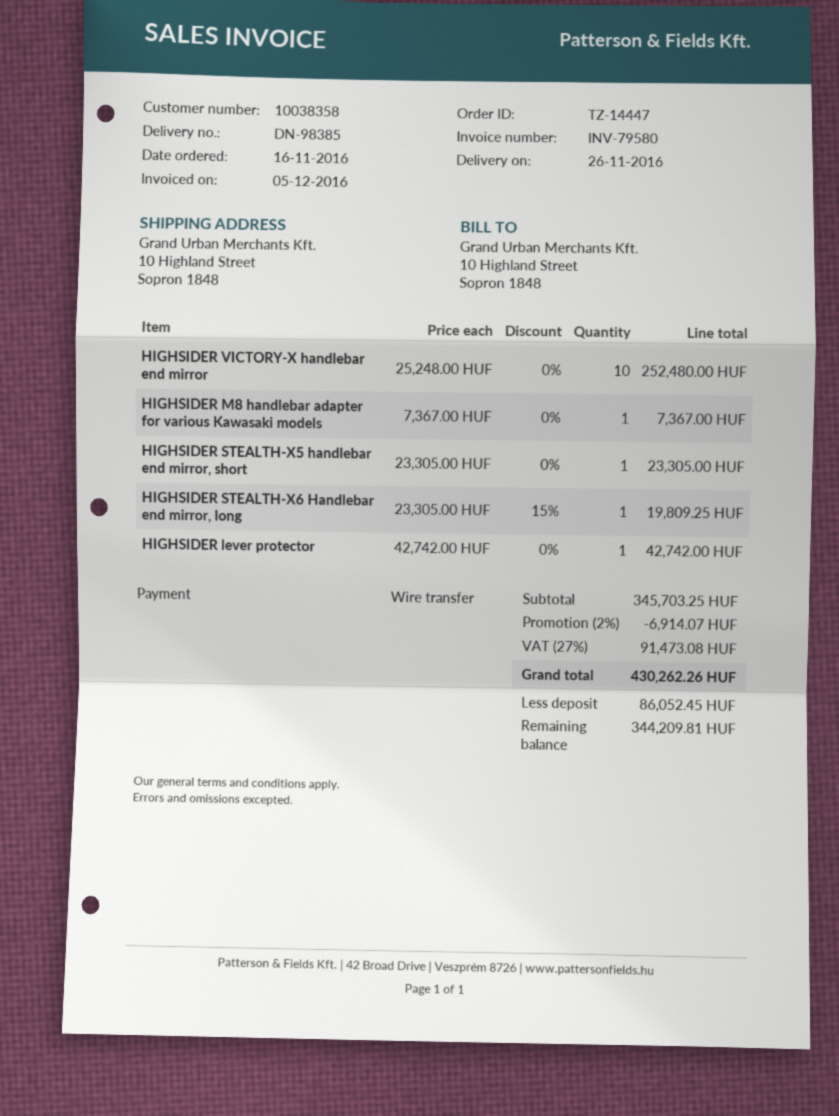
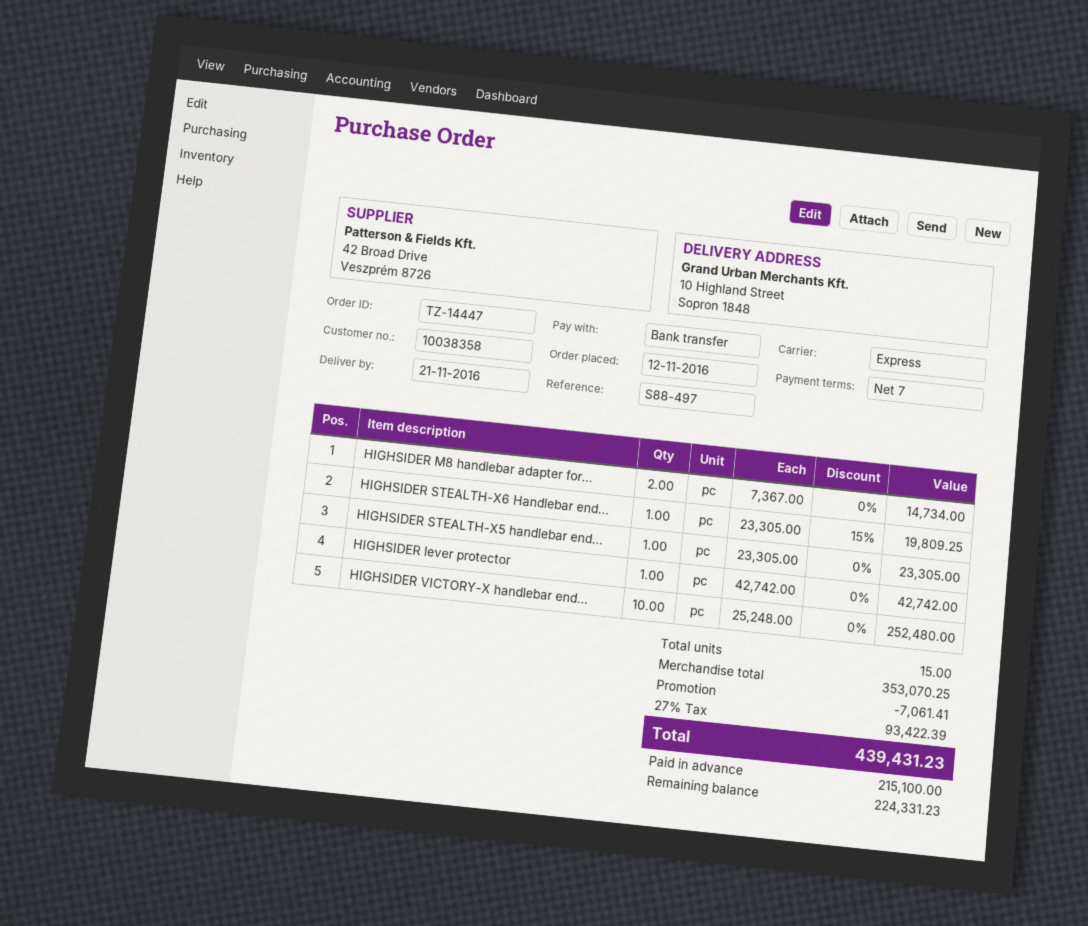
order date: 2016-11-16 -> 2016-11-12
delivery date: 2016-11-26 -> 2016-11-21
HIGHSIDER M8 handlebar adapter for various Kawasaki models: 1 x 7367.00 = 7367.00 -> 2 x 7367.00 = 14734.00
subtotal: 345703.25 -> 353070.25
discount: 6914.07 -> 7061.41
tax: 27% = 91473.08 -> 27% = 93422.39
total: 430262.26 -> 439431.23
deposit: 86052.45 -> 215100.00
balance: 344209.81 -> 224331.23

